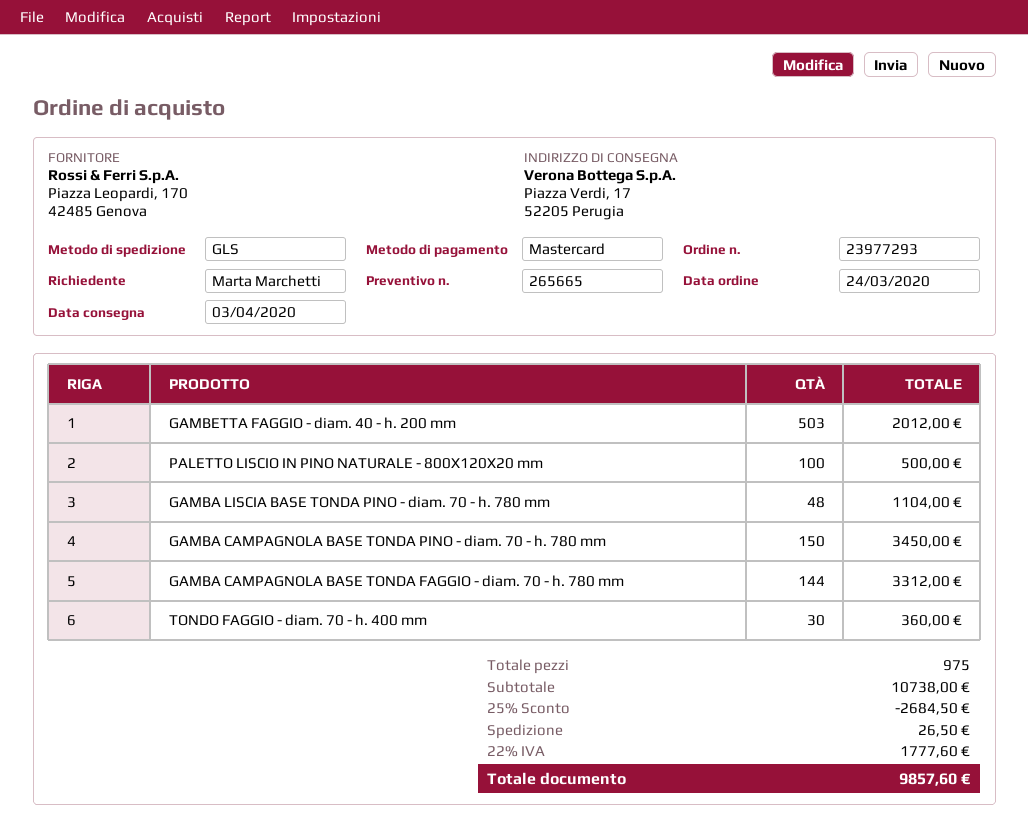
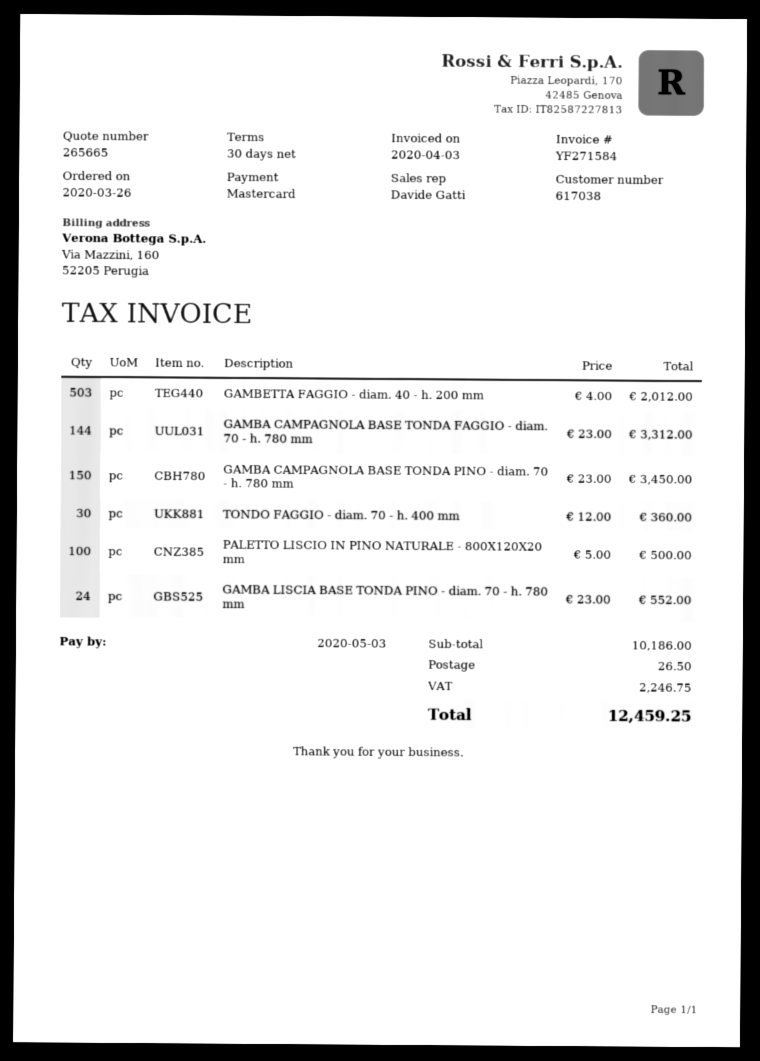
order date: 2020-03-24 -> 2020-03-26
GAMBA LISCIA BASE TONDA PINO - diam. 70 - h. 780 mm: 48 for 1104.00 -> 24 for 552.00
subtotal: 10738.00 -> 10186.00
discount: 25% = 2684.50 -> none
tax: 1777.60 -> 2246.75
total: 9857.60 -> 12459.25

